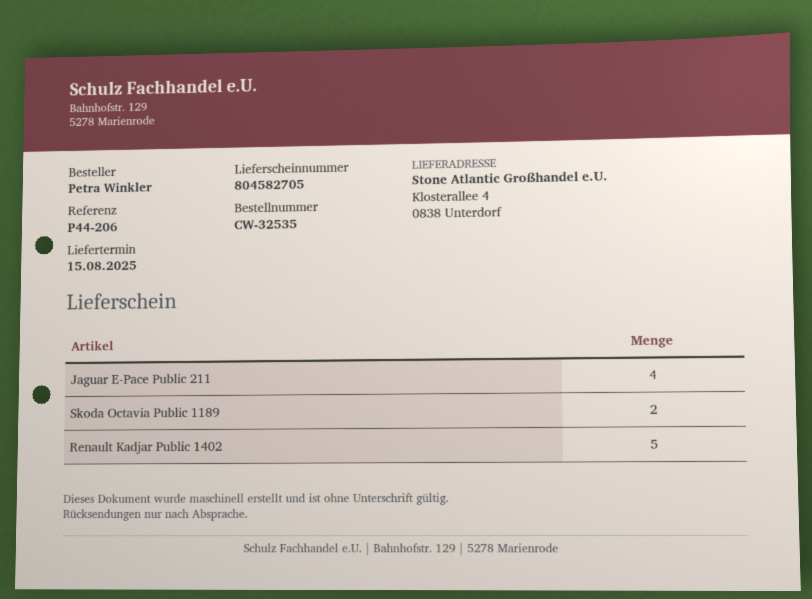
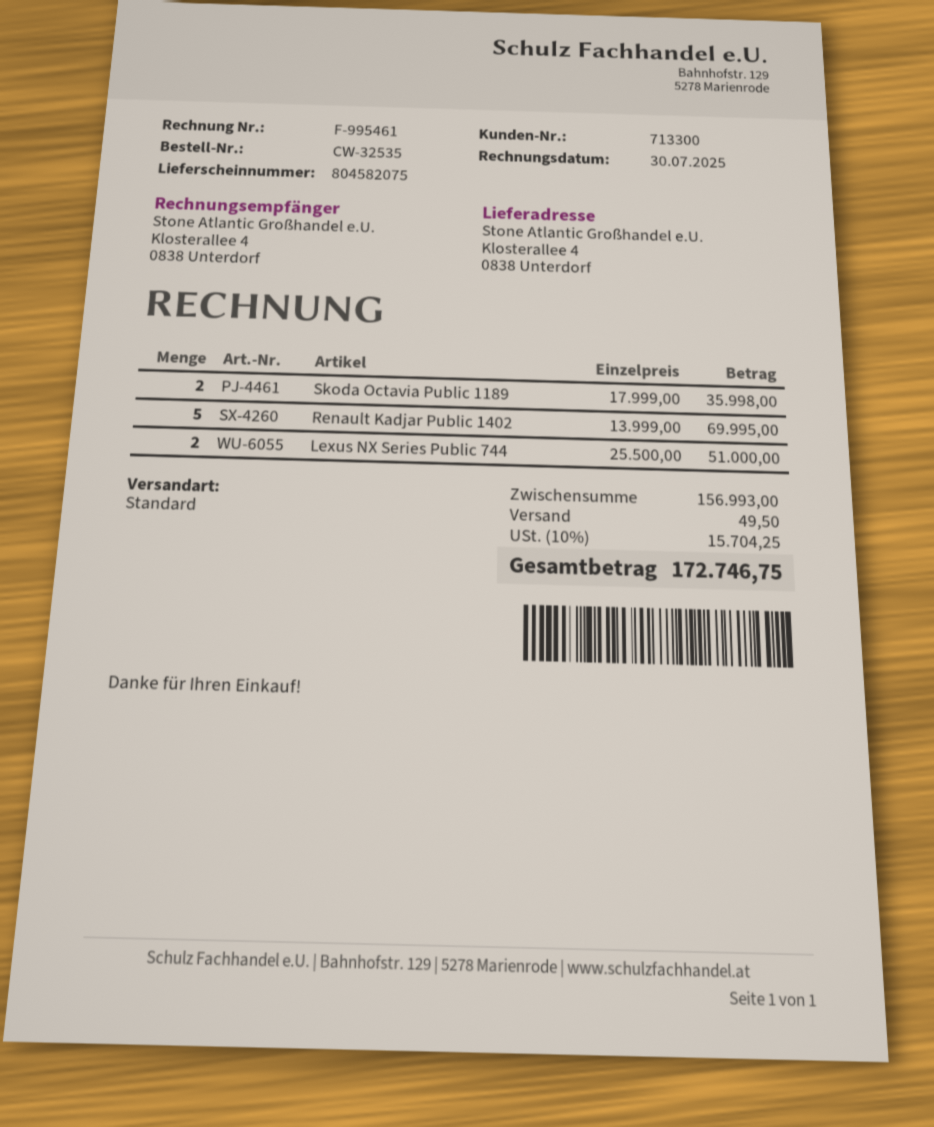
delivery note number: 804582705 -> 804582075
Jaguar E-Pace Public 211: 4 -> none
Lexus NX Series Public 744: none -> 2

